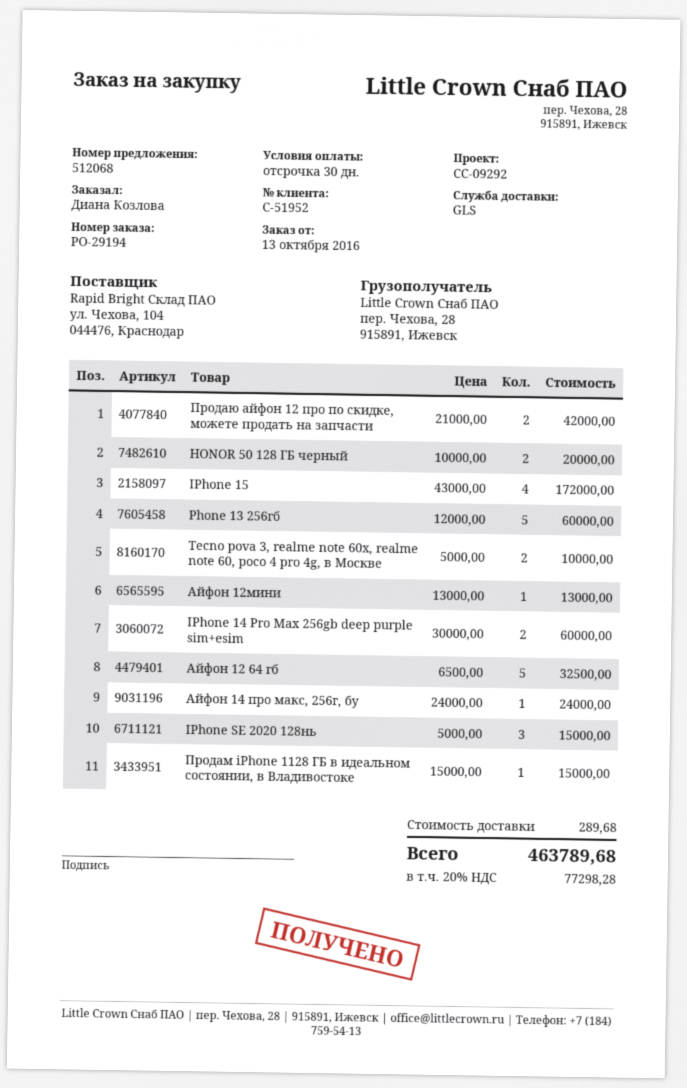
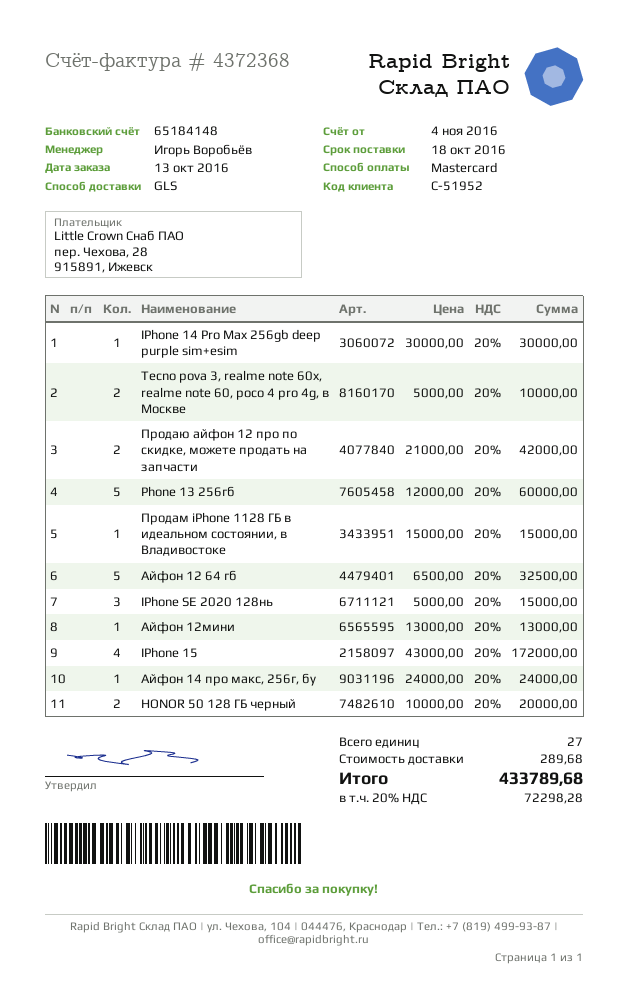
IPhone 14 Pro Max 256gb deep purple sim+esim: 2 x 30000.00 = 60000.00 -> 1 x 30000.00 = 30000.00
tax: 20% = 77298.28 -> 20% = 72298.28
total: 463789.68 -> 433789.68

